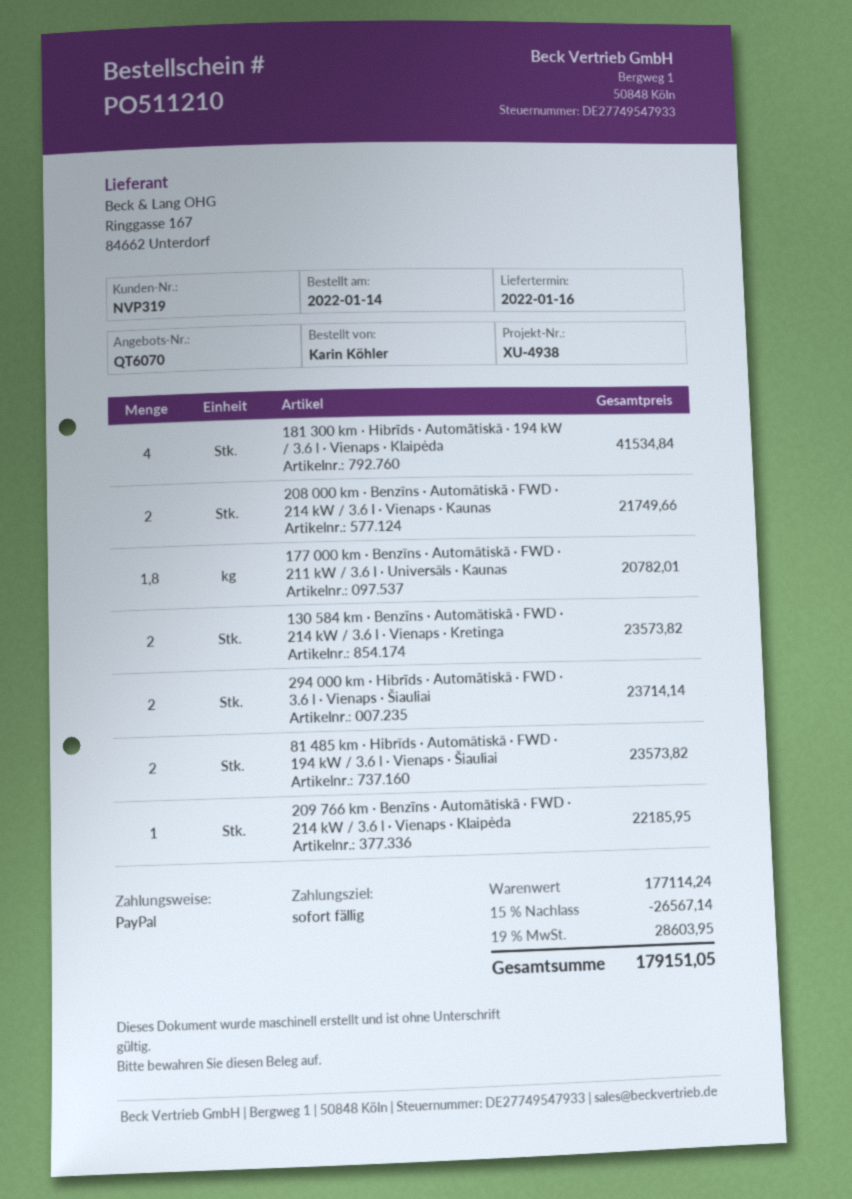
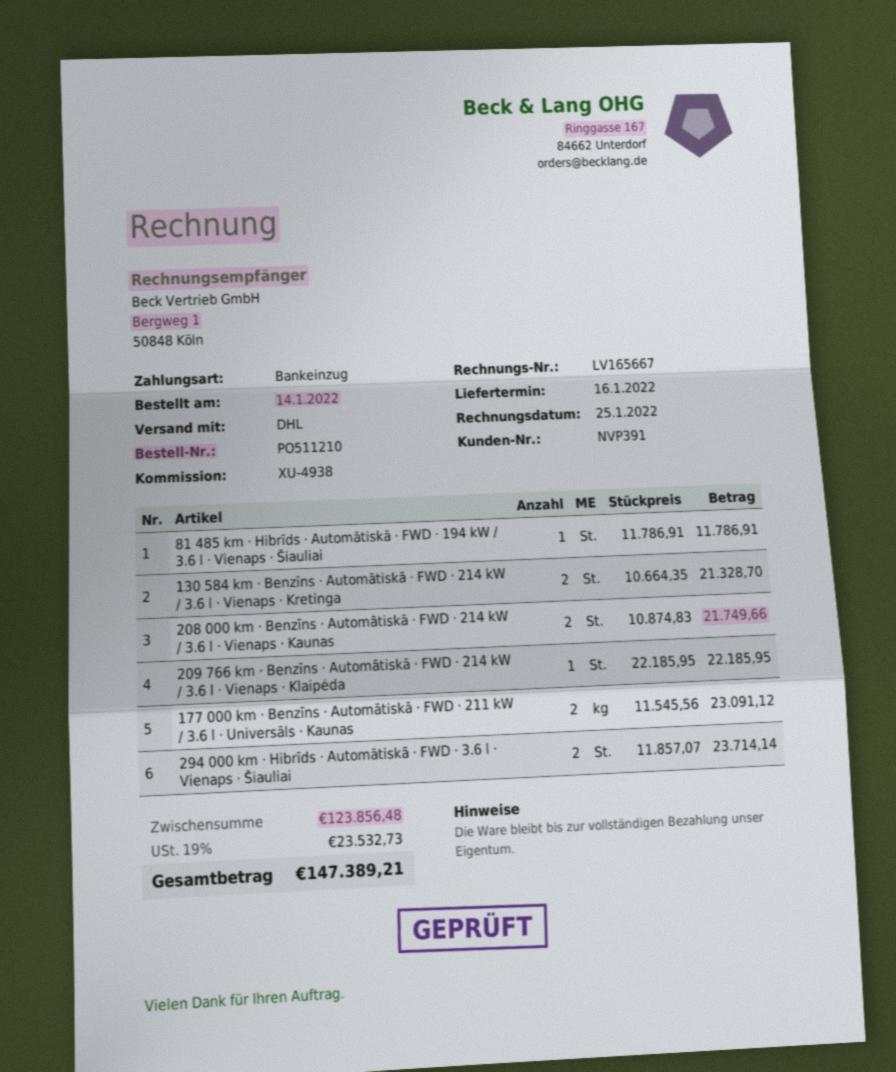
customer number: NVP319 -> NVP391
payment method: PayPal -> direct debit
181 300 km · Hibrīds · Automātiskā · 194 kW / 3.6 l · Vienaps · Klaipėda: 4 for 41534.84 -> none
177 000 km · Benzīns · Automātiskā · FWD · 211 kW / 3.6 l · Universāls · Kaunas: 1.8 for 20782.01 -> 2 for 23091.12
130 584 km · Benzīns · Automātiskā · FWD · 214 kW / 3.6 l · Vienaps · Kretinga: 2 for 23573.82 -> 2 for 21328.70
81 485 km · Hibrīds · Automātiskā · FWD · 194 kW / 3.6 l · Vienaps · Šiauliai: 2 for 23573.82 -> 1 for 11786.91
subtotal: 177114.24 -> 123856.48
discount: 15% = 26567.14 -> none
tax: 19% = 28603.95 -> 19% = 23532.73
total: 179151.05 -> 147389.21

